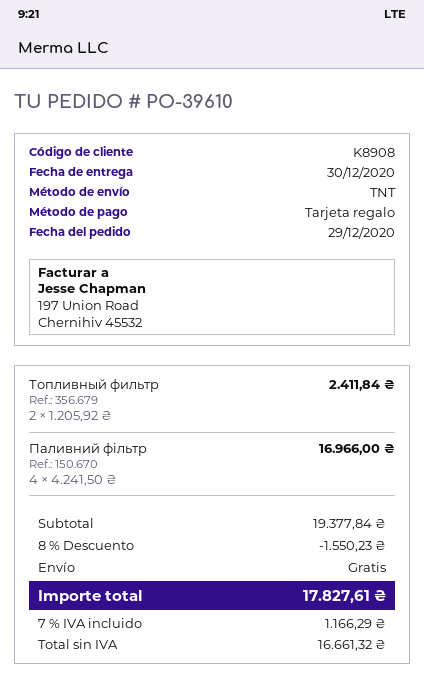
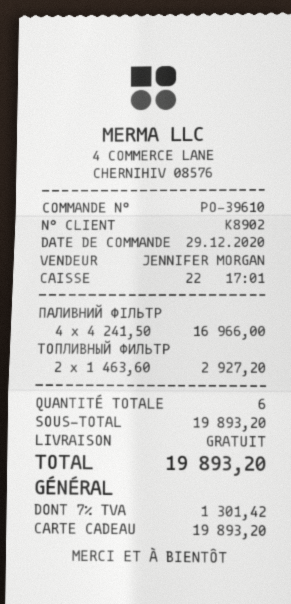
customer number: K8908 -> K8902
Топливный фильтр: 2 x 1205.92 = 2411.84 -> 2 x 1463.60 = 2927.20
subtotal: 19377.84 -> 19893.20
discount: 8% = 1550.23 -> none
tax: 7% = 1166.29 -> 7% = 1301.42
total: 17827.61 -> 19893.20

